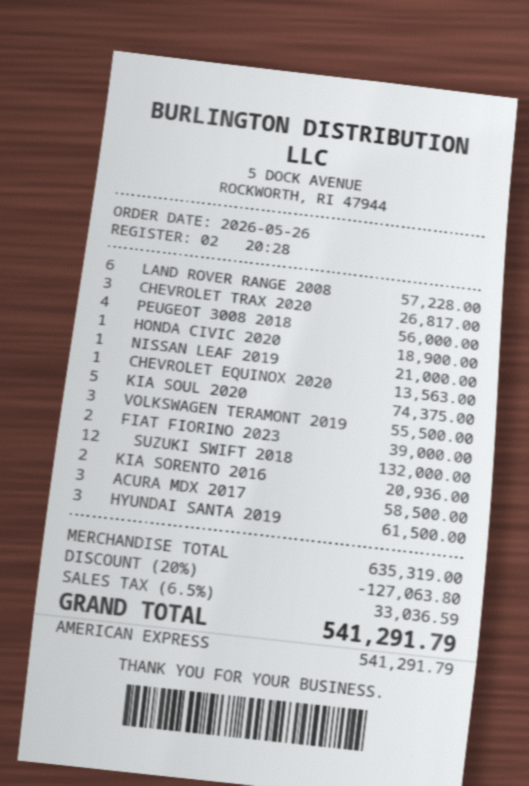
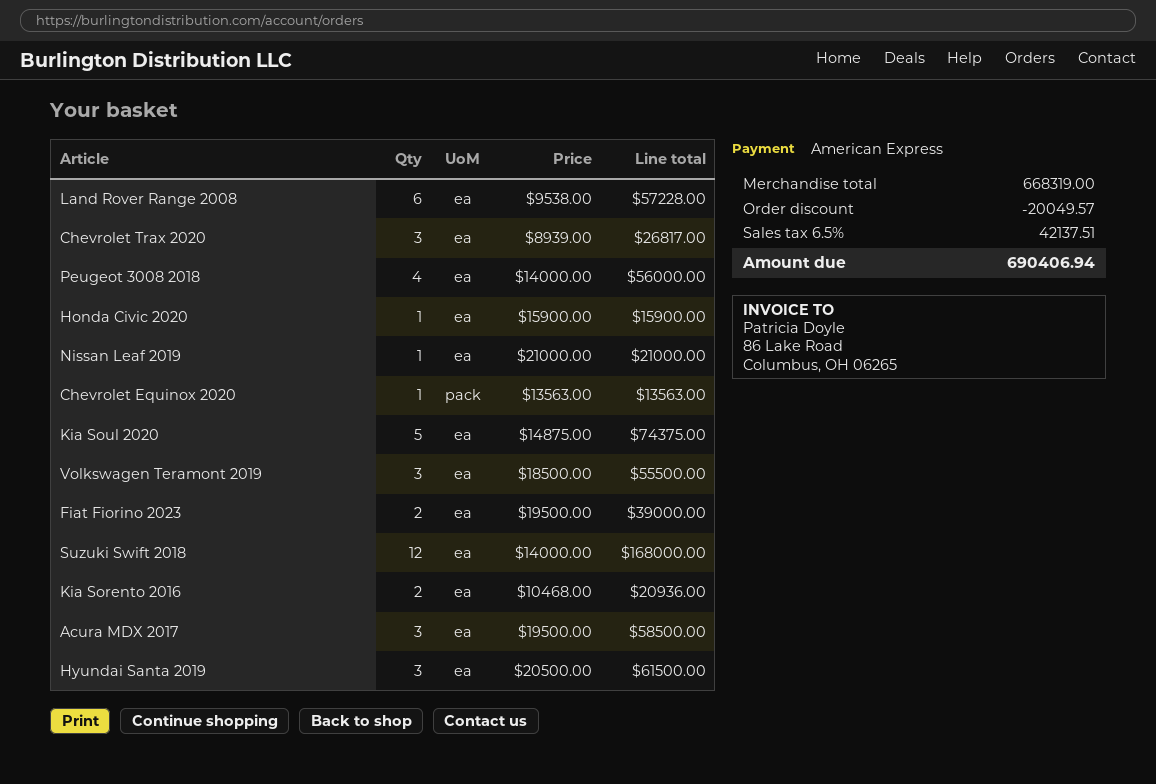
HONDA CIVIC 2020: 1 for 18900.00 -> 1 for 15900.00
SUZUKI SWIFT 2018: 12 for 132000.00 -> 12 for 168000.00
subtotal: 635319.00 -> 668319.00
discount: 127063.80 -> 20049.57
tax: 6.5% = 33036.59 -> 6.5% = 42137.51
total: 541291.79 -> 690406.94

